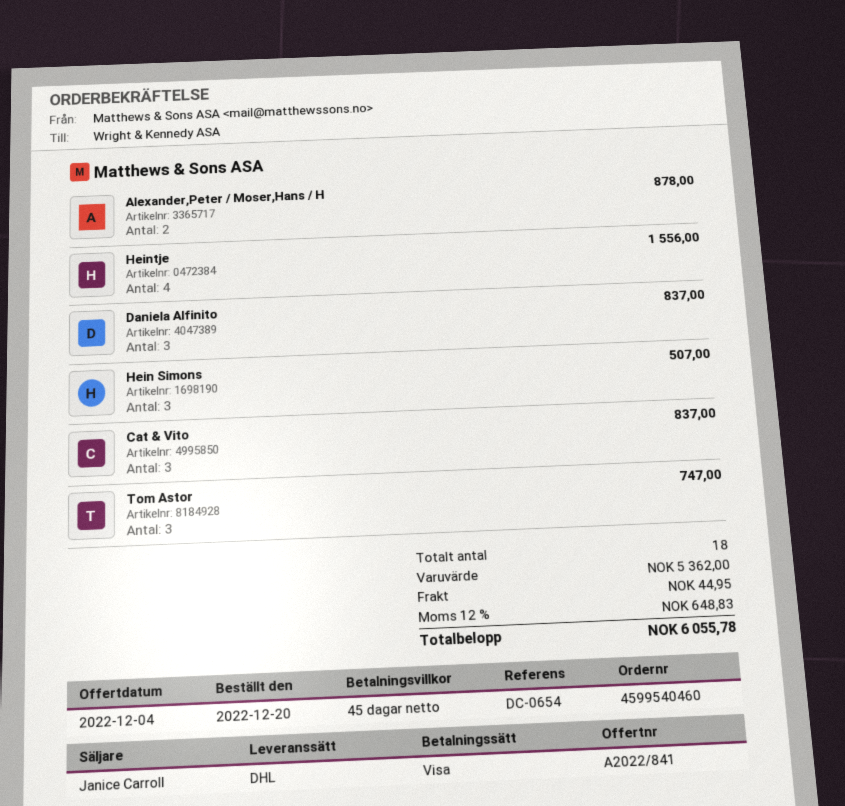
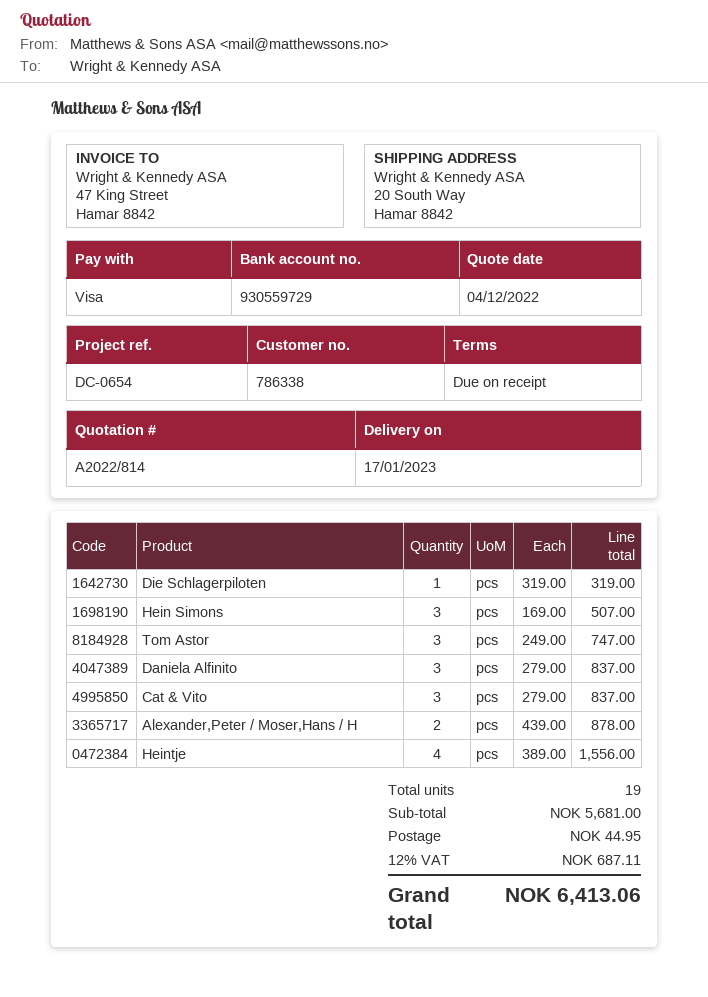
quote number: A2022/841 -> A2022/814
payment terms: 45 days -> on receipt
Die Schlagerpiloten: none -> 1 for 319.00
total quantity: 18 -> 19
subtotal: 5362.00 -> 5681.00
tax: 12% = 648.83 -> 12% = 687.11
total: 6055.78 -> 6413.06

